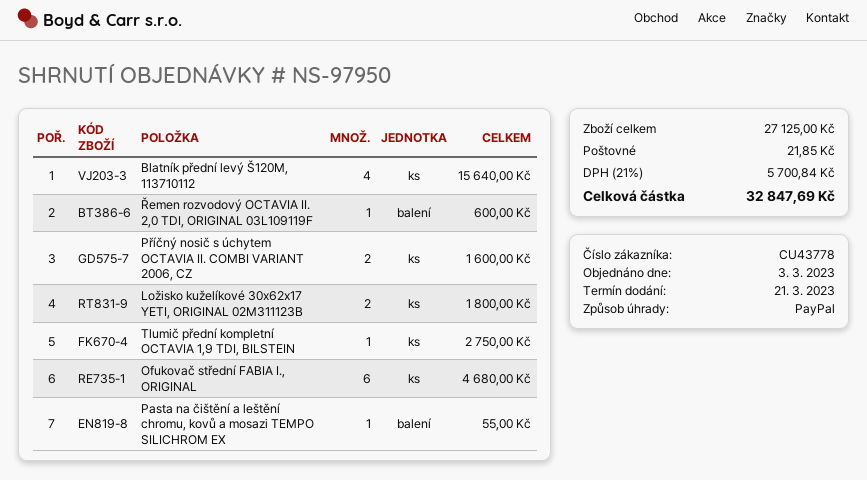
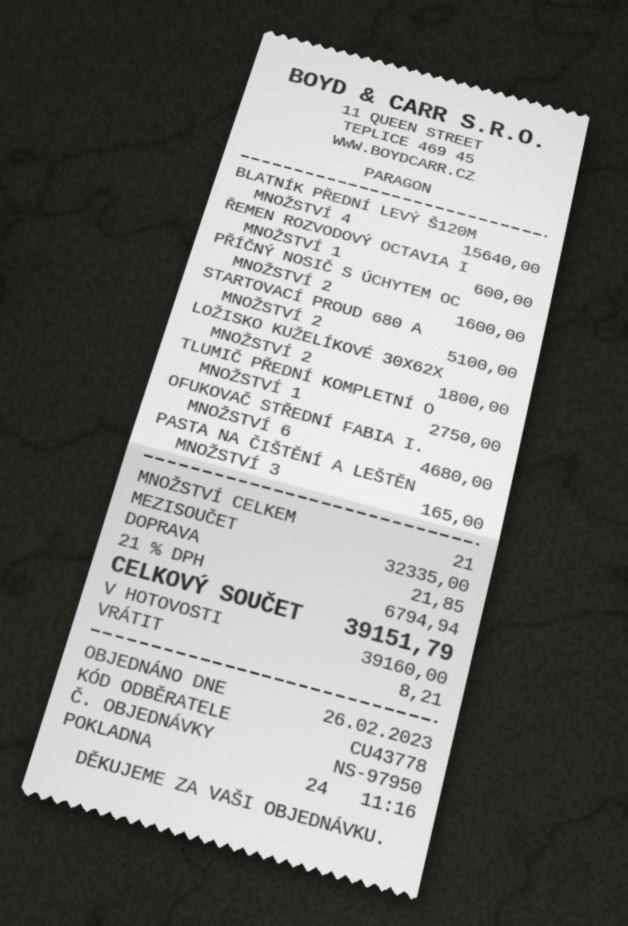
order date: 2023-03-03 -> 2023-02-26
payment method: PayPal -> cash
Pasta na čištění a leštění chromu, kovů a mosazi TEMPO SILICHROM EX: 1 for 55.00 -> 3 for 165.00
STARTOVACÍ PROUD 680 A: none -> 2 for 5100.00
subtotal: 27125.00 -> 32335.00
tax: 21% = 5700.84 -> 21% = 6794.94
total: 32847.69 -> 39151.79

